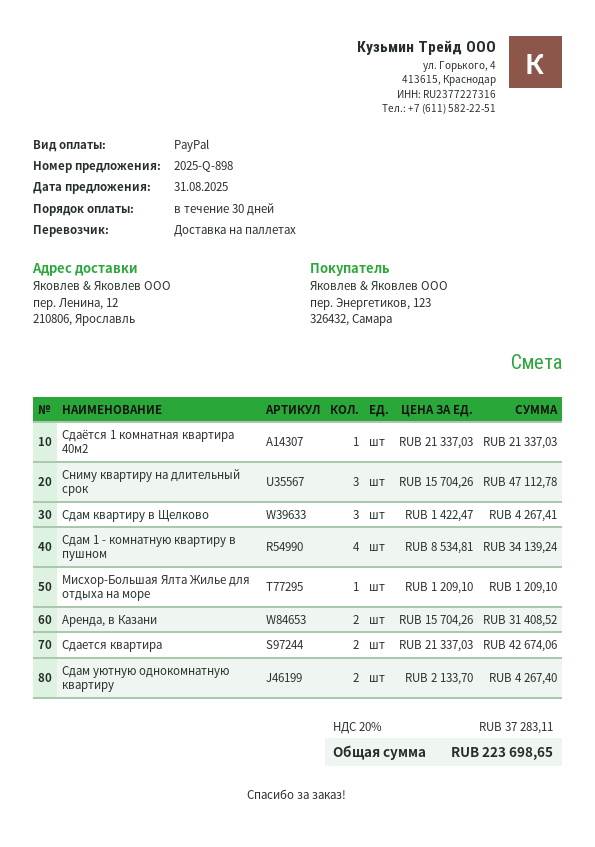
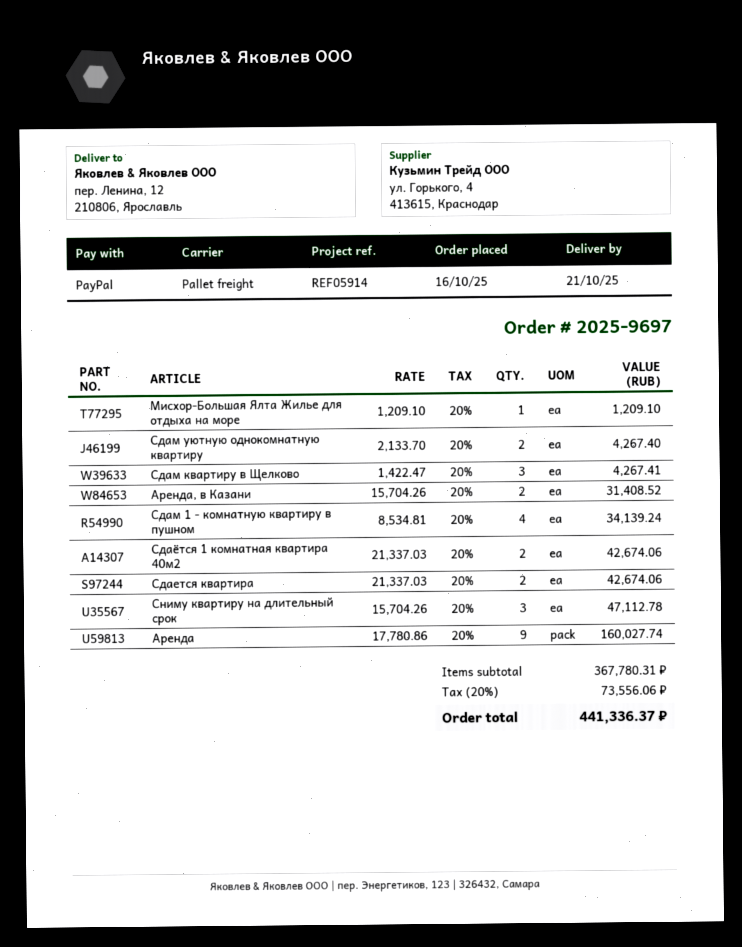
Сдаётся 1 комнатная квартира 40м2: 1 x 21337.03 = 21337.03 -> 2 x 21337.03 = 42674.06
Аренда: none -> 9 x 17780.86 = 160027.74
tax: 20% = 37283.11 -> 20% = 73556.06
total: 223698.65 -> 441336.37

